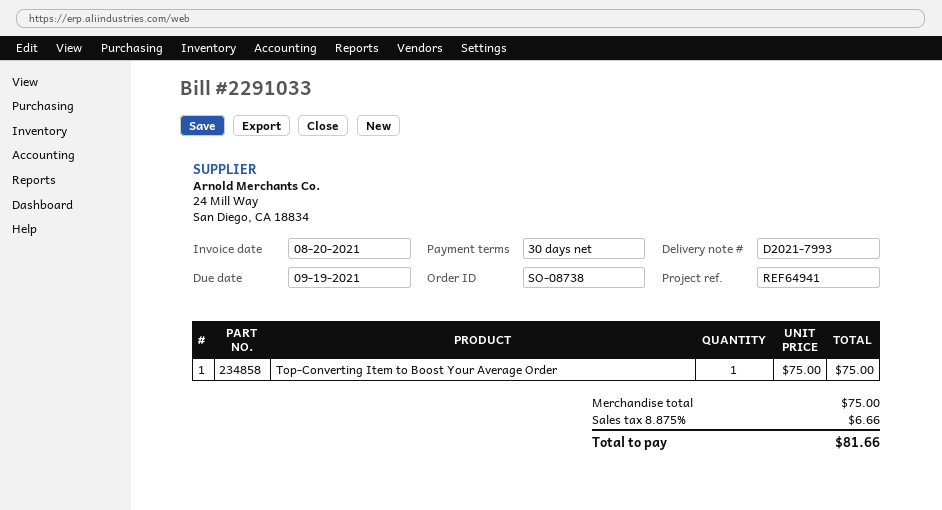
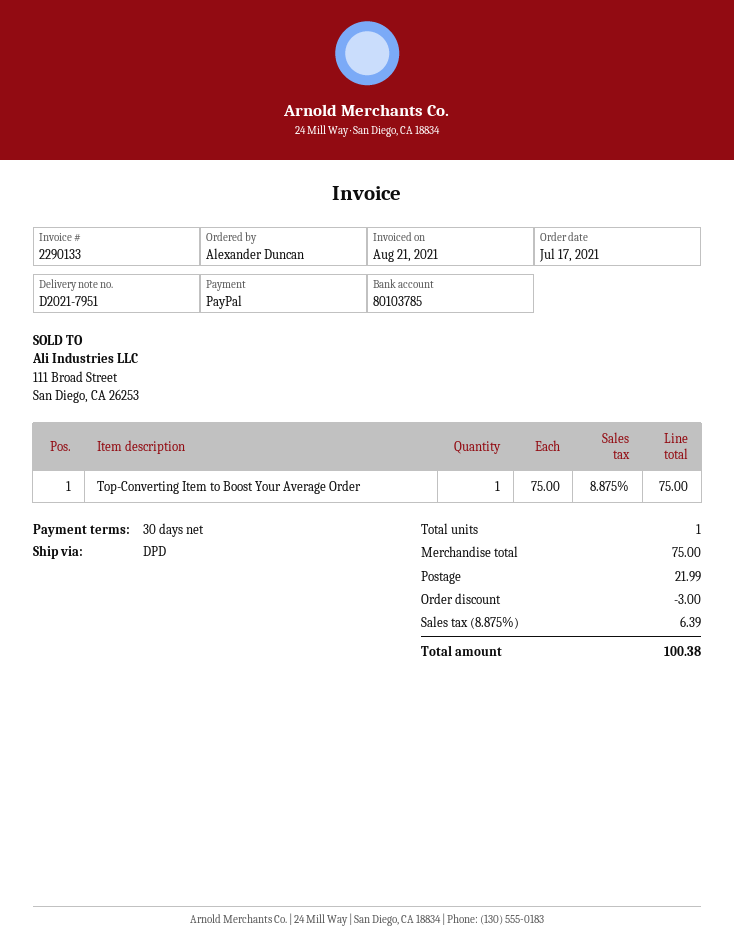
delivery note number: D2021-7993 -> D2021-7951
invoice number: 2291033 -> 2290133
invoice date: 2021-08-20 -> 2021-08-21
discount: none -> 3.00
shipping: none -> 21.99
tax: 8.875% = 6.66 -> 8.875% = 6.39
total: 81.66 -> 100.38

